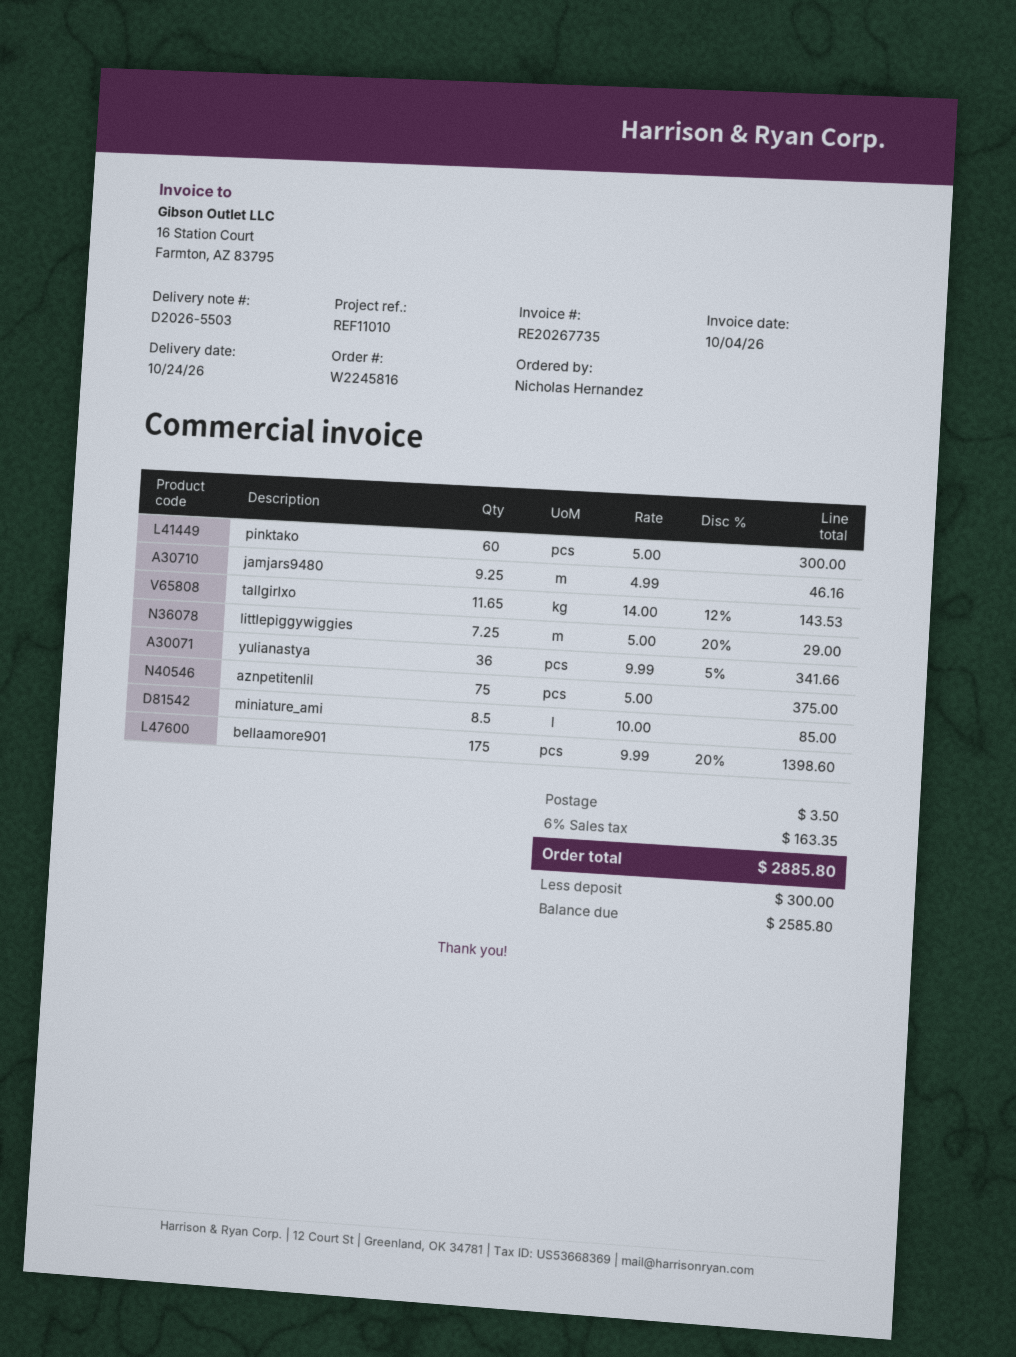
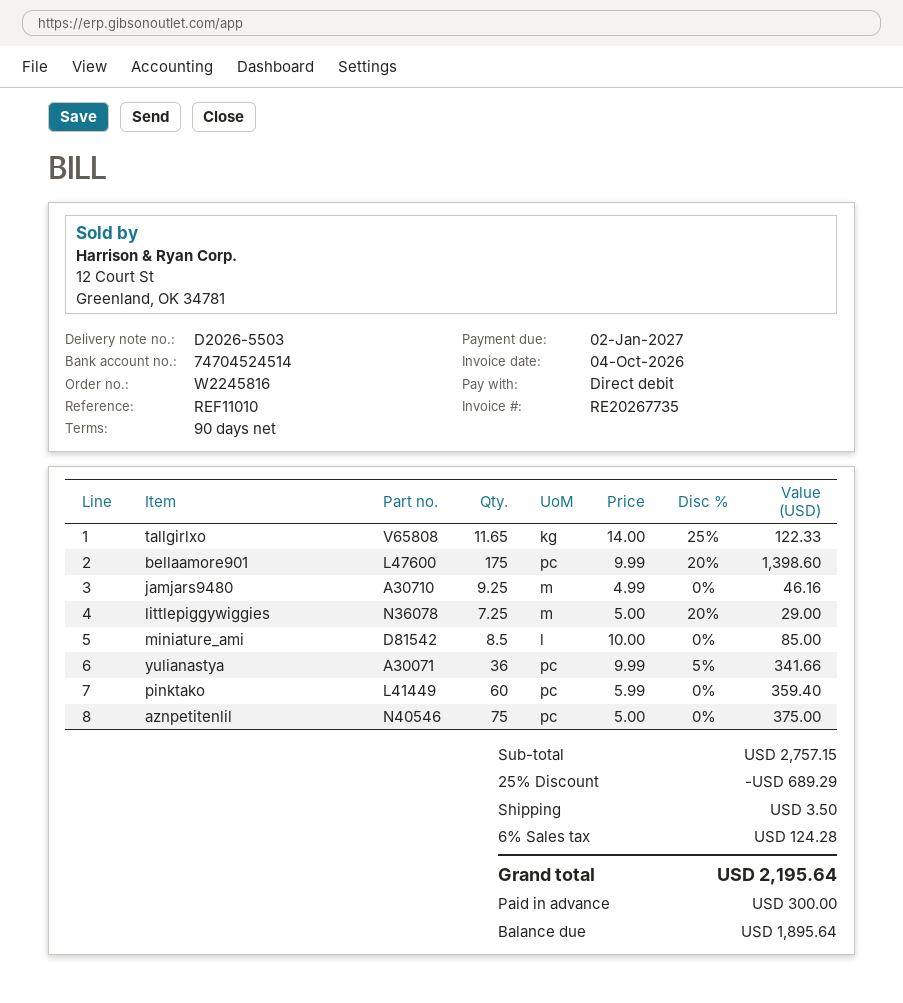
pinktako: 60 x 5.00 = 300.00 -> 60 x 5.99 = 359.40
tallgirlxo: 11.65 x 14.00 - 12% = 143.53 -> 11.65 x 14.00 - 25% = 122.33
discount: none -> 25% = 689.29
tax: 6% = 163.35 -> 6% = 124.28
total: 2885.80 -> 2195.64
balance: 2585.80 -> 1895.64

